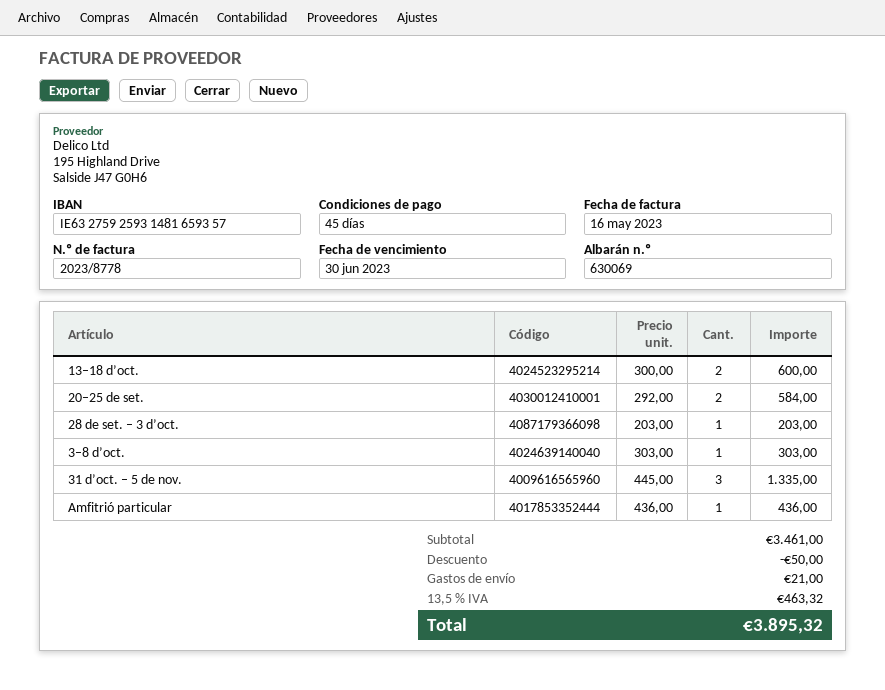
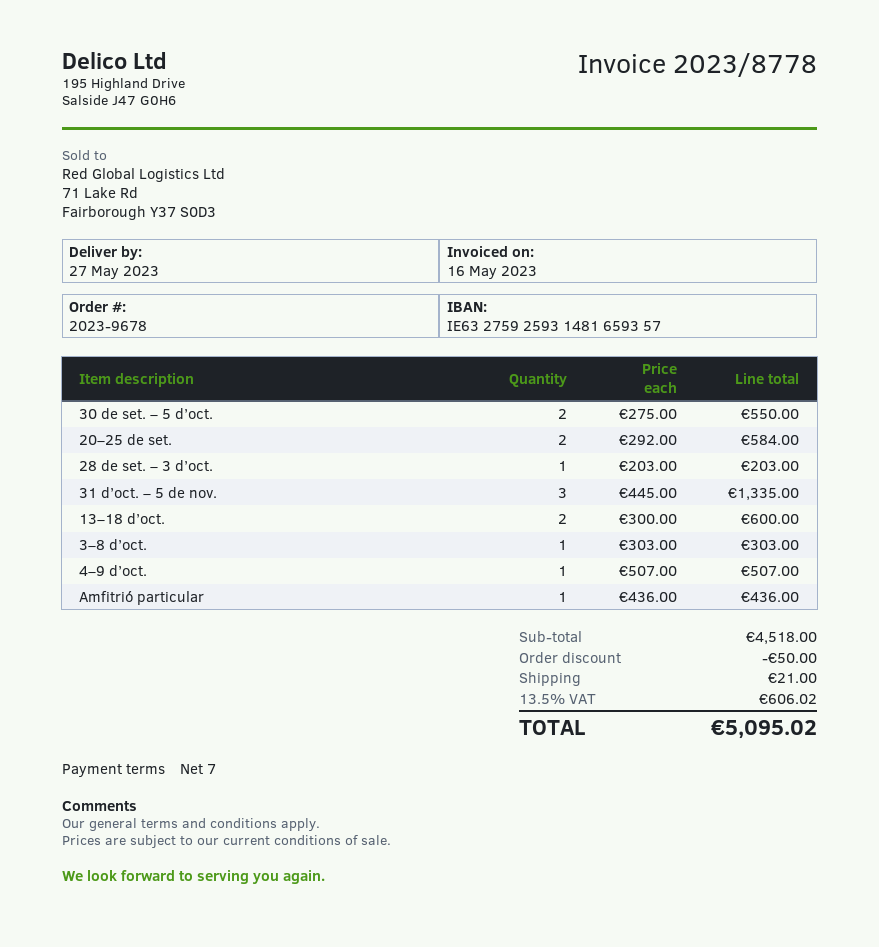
payment terms: 45 days -> 7 days
30 de set. – 5 d’oct.: none -> 2 x 275.00 = 550.00
4–9 d’oct.: none -> 1 x 507.00 = 507.00
subtotal: 3461.00 -> 4518.00
tax: 13.5% = 463.32 -> 13.5% = 606.02
total: 3895.32 -> 5095.02

